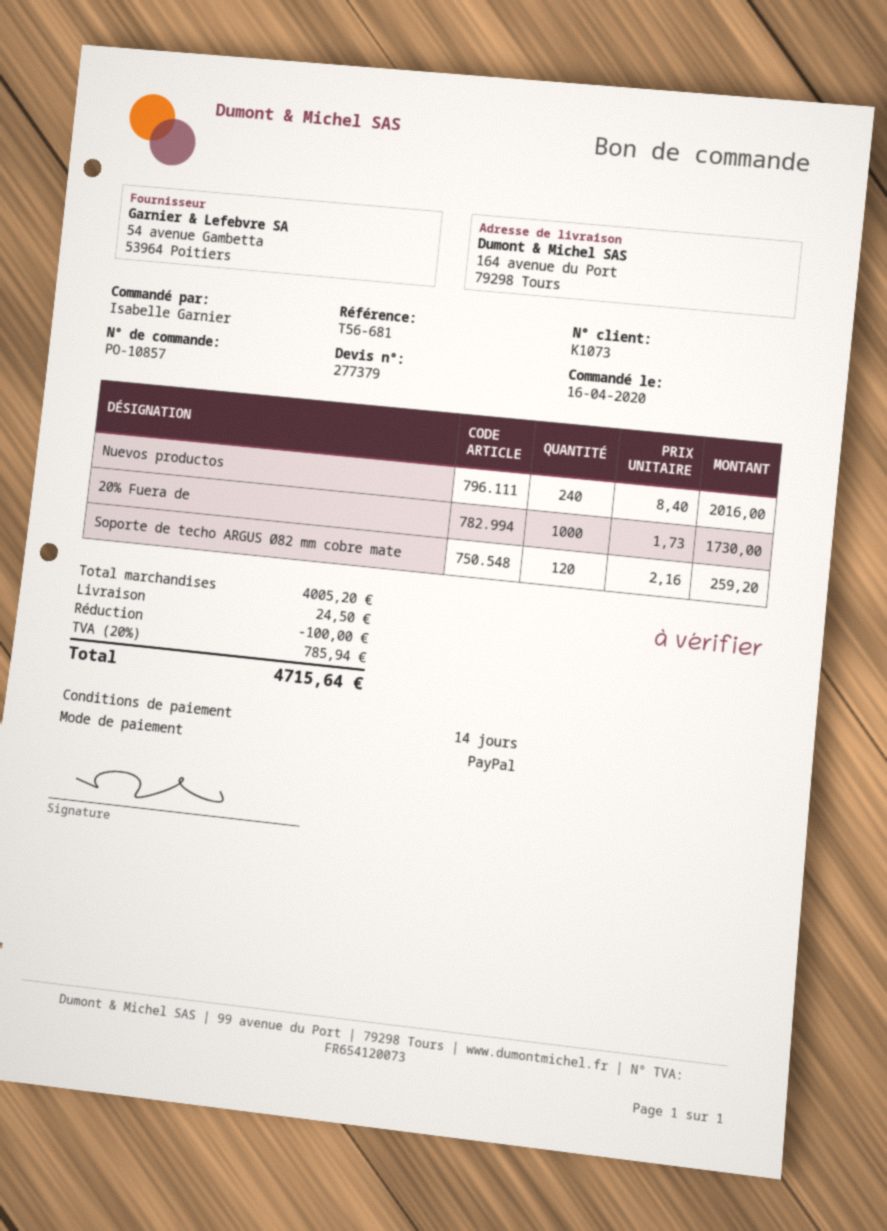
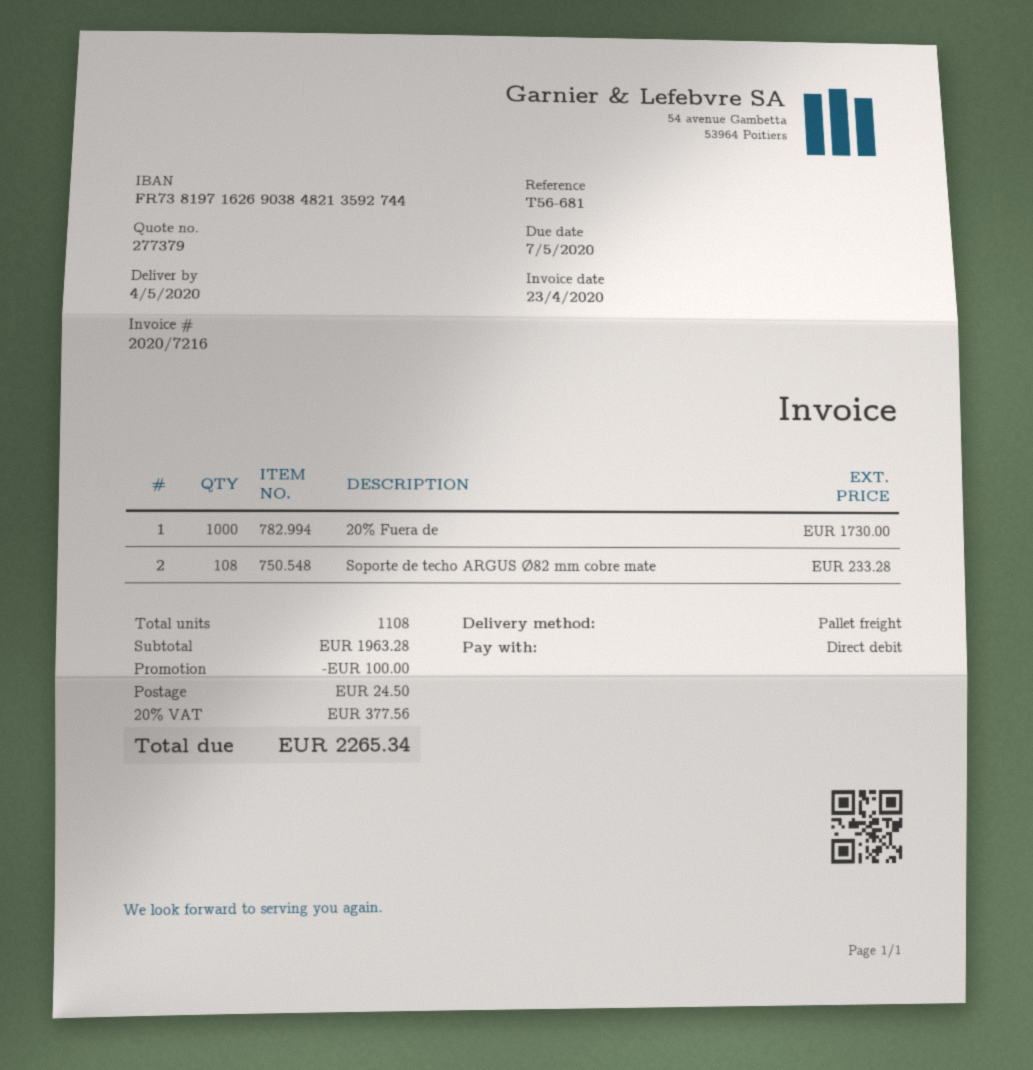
payment method: PayPal -> direct debit
Nuevos productos: 240 for 2016.00 -> none
Soporte de techo ARGUS Ø82 mm cobre mate: 120 for 259.20 -> 108 for 233.28
subtotal: 4005.20 -> 1963.28
tax: 20% = 785.94 -> 20% = 377.56
total: 4715.64 -> 2265.34

